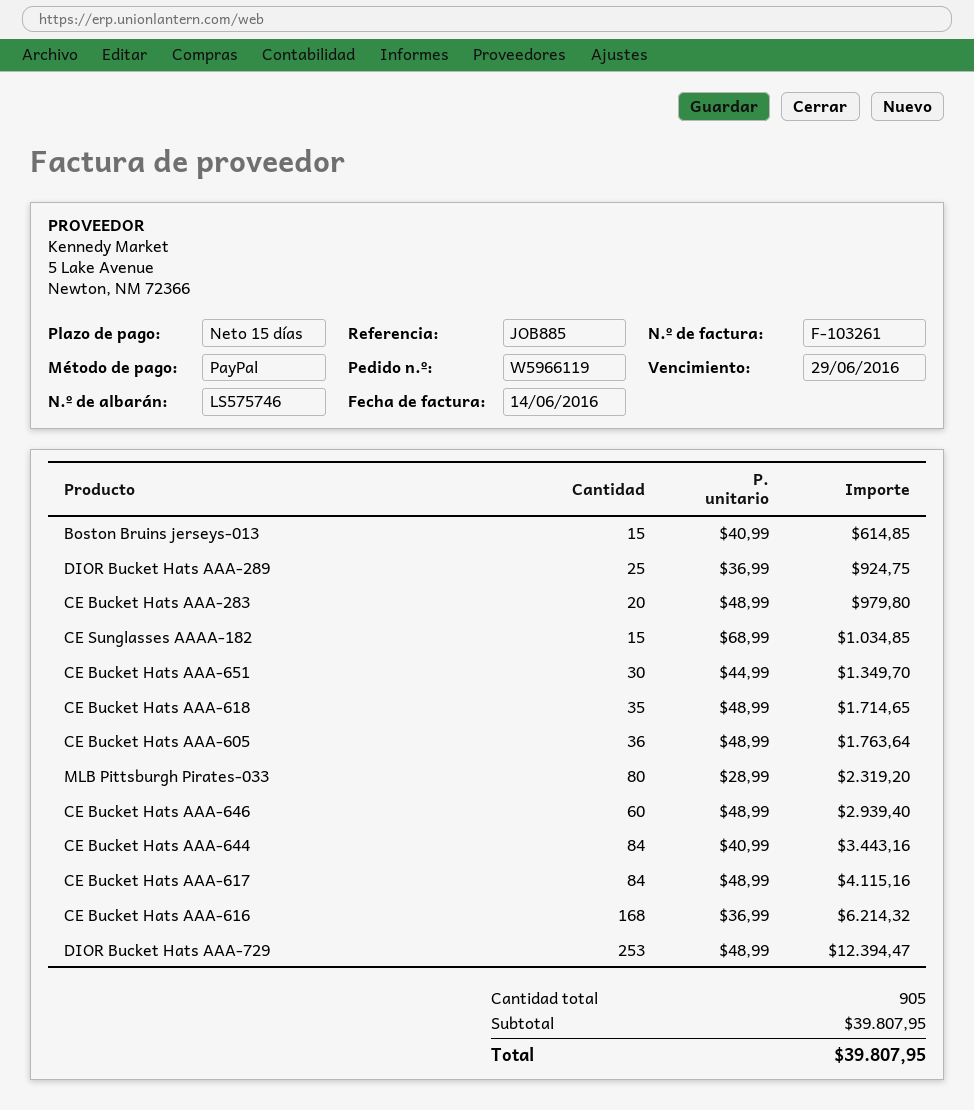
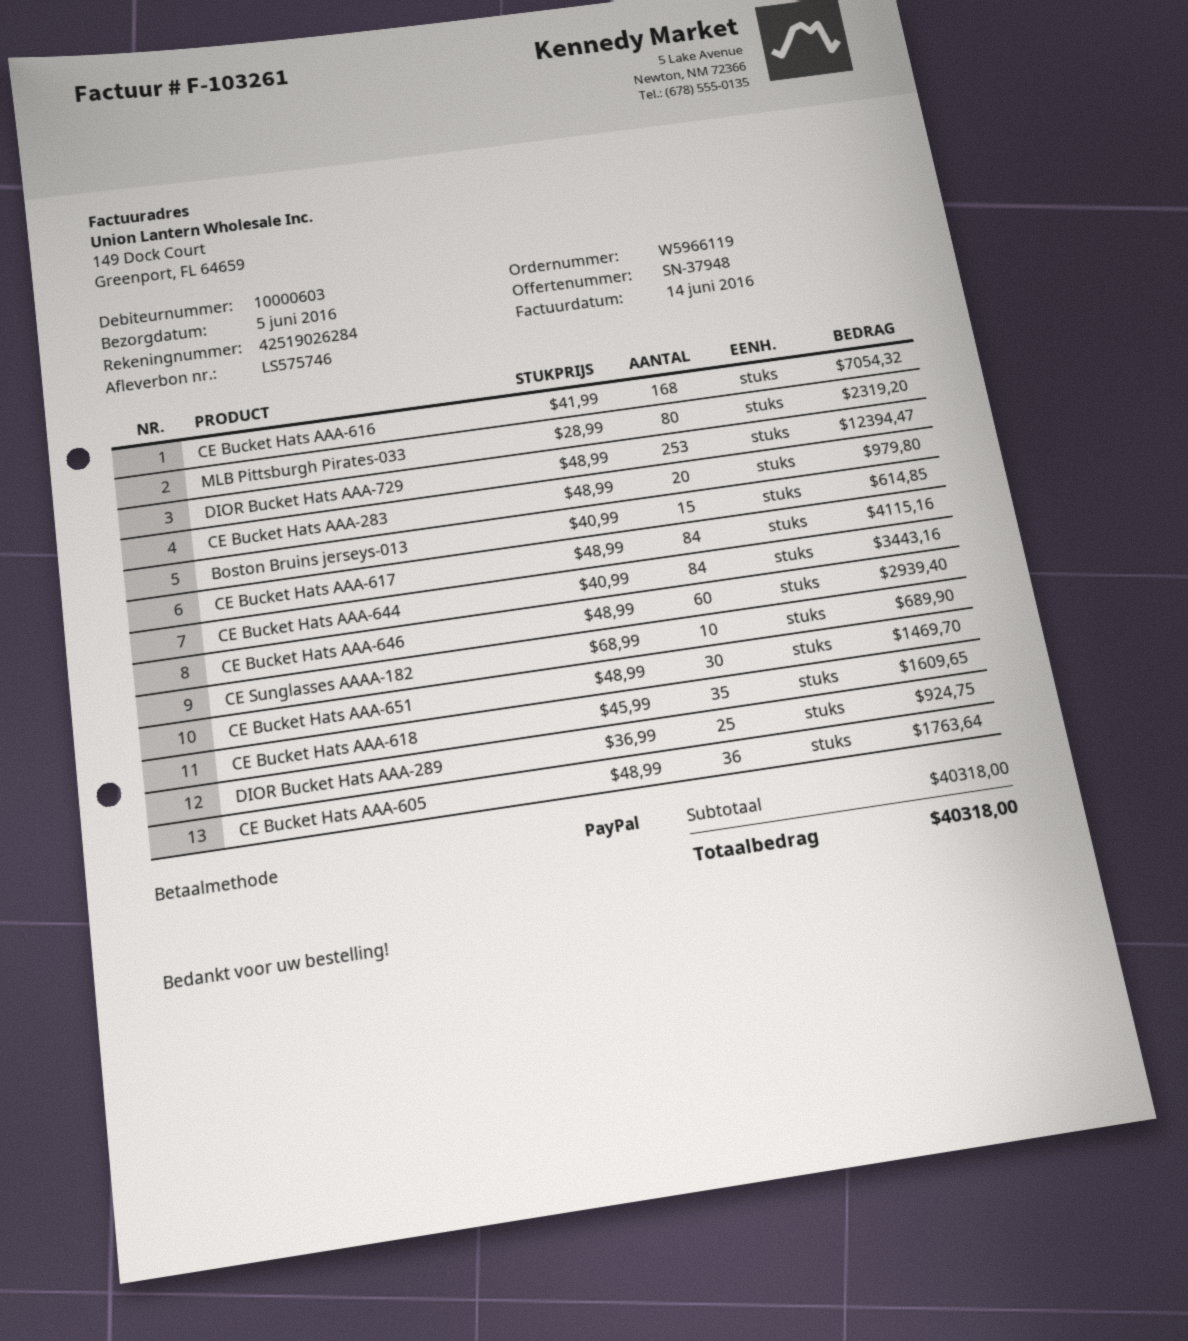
CE Sunglasses AAAA-182: 15 x 68.99 = 1034.85 -> 10 x 68.99 = 689.90
CE Bucket Hats AAA-651: 30 x 44.99 = 1349.70 -> 30 x 48.99 = 1469.70
CE Bucket Hats AAA-618: 35 x 48.99 = 1714.65 -> 35 x 45.99 = 1609.65
CE Bucket Hats AAA-616: 168 x 36.99 = 6214.32 -> 168 x 41.99 = 7054.32
subtotal: 39807.95 -> 40318.00
total: 39807.95 -> 40318.00

